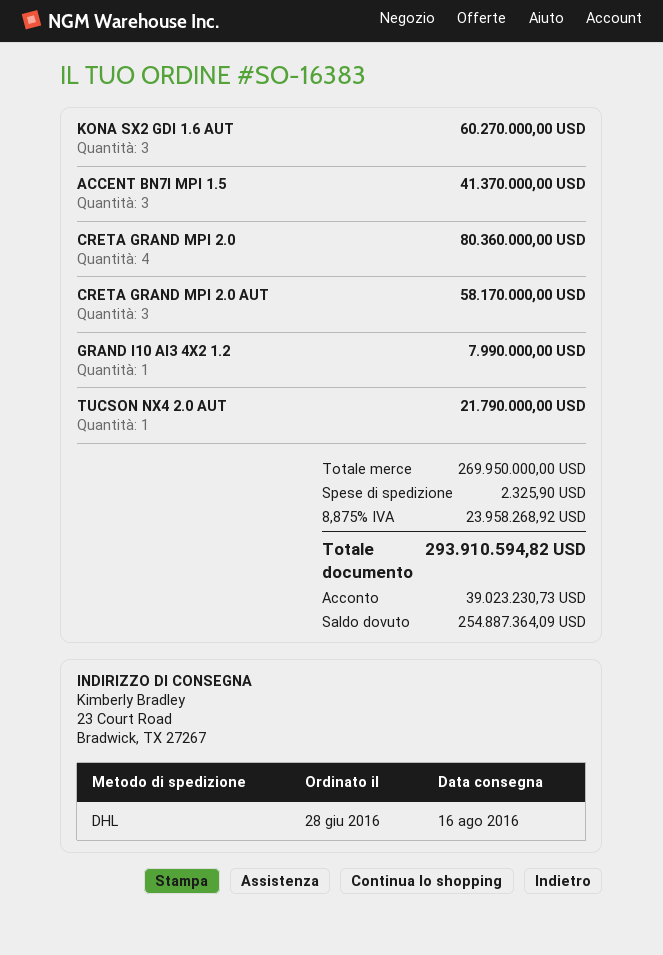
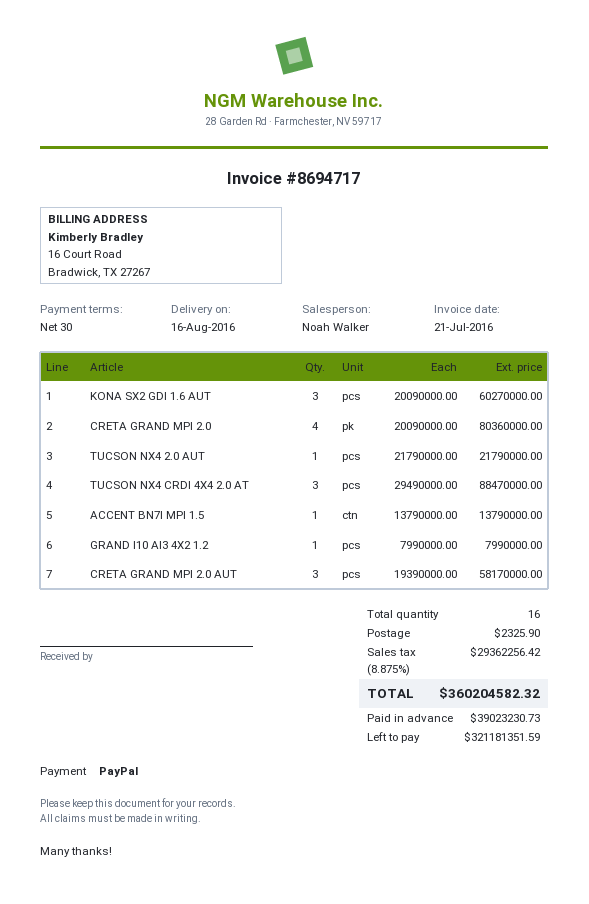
ACCENT BN7I MPI 1.5: 3 for 41370000.00 -> 1 for 13790000.00
TUCSON NX4 CRDI 4X4 2.0 AT: none -> 3 for 88470000.00
tax: 8.875% = 23958268.92 -> 8.875% = 29362256.42
total: 293910594.82 -> 360204582.32
balance: 254887364.09 -> 321181351.59

